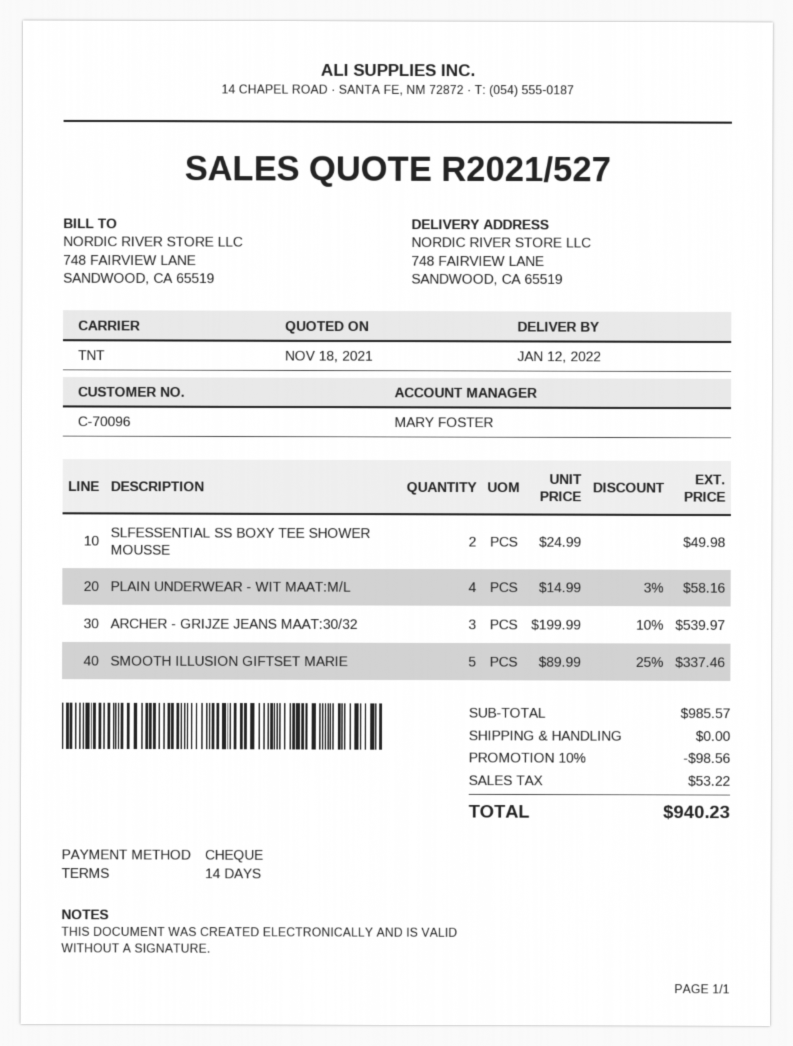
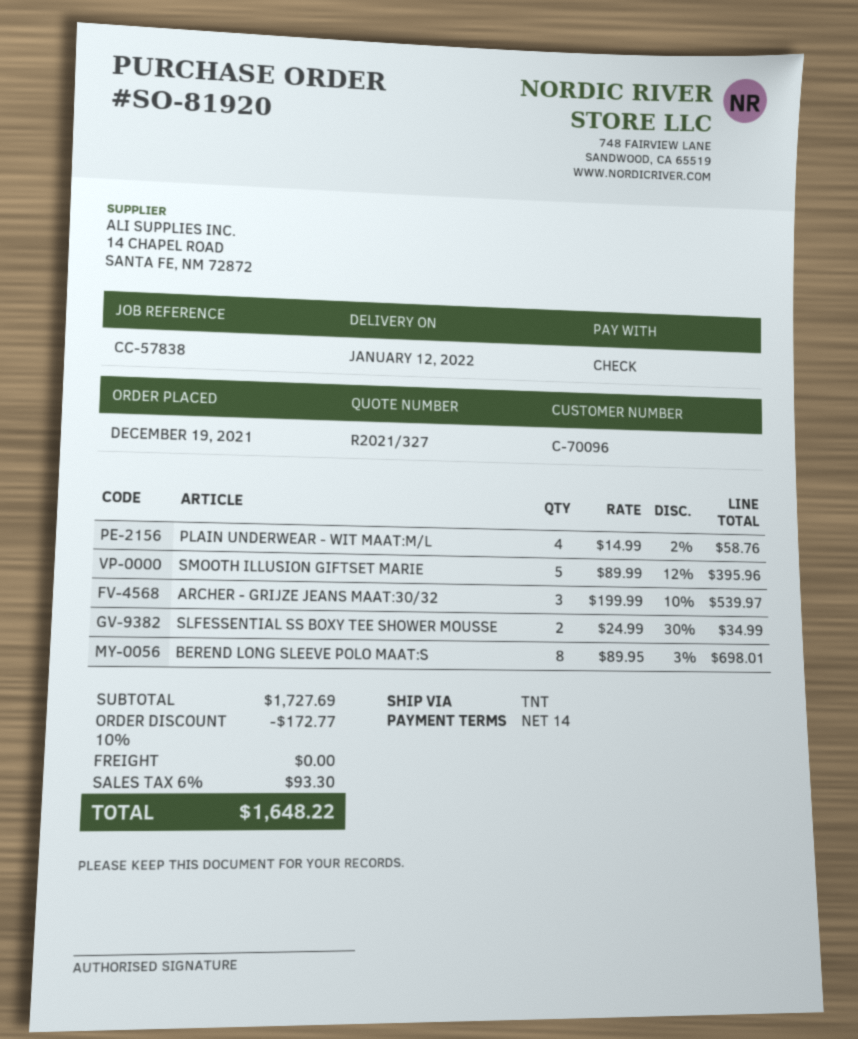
quote number: R2021/527 -> R2021/327
SLFESSENTIAL SS BOXY TEE SHOWER MOUSSE: 2 x 24.99 = 49.98 -> 2 x 24.99 - 30% = 34.99
PLAIN UNDERWEAR - WIT MAAT:M/L: 4 x 14.99 - 3% = 58.16 -> 4 x 14.99 - 2% = 58.76
SMOOTH ILLUSION GIFTSET MARIE: 5 x 89.99 - 25% = 337.46 -> 5 x 89.99 - 12% = 395.96
BEREND LONG SLEEVE POLO MAAT:S: none -> 8 x 89.95 - 3% = 698.01
subtotal: 985.57 -> 1727.69
discount: 10% = 98.56 -> 10% = 172.77
tax: 53.22 -> 93.30
total: 940.23 -> 1648.22

